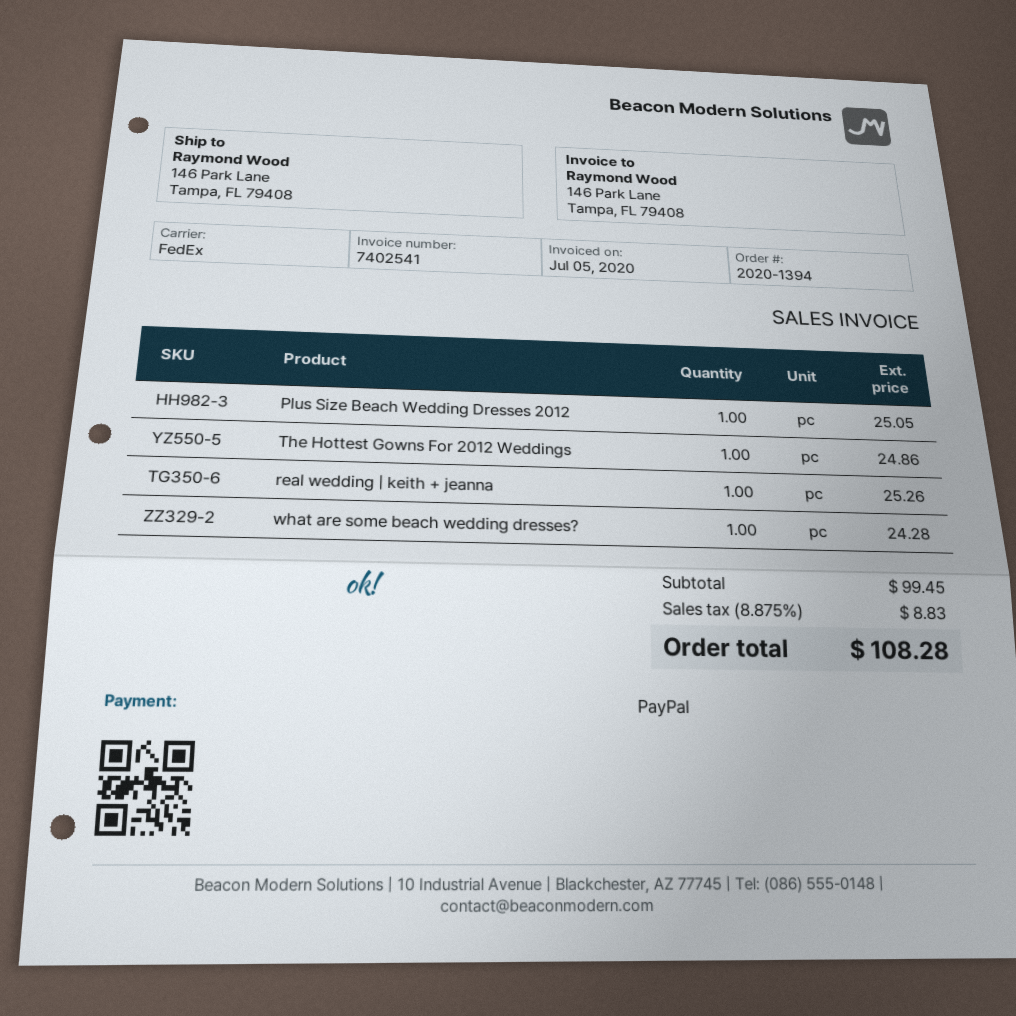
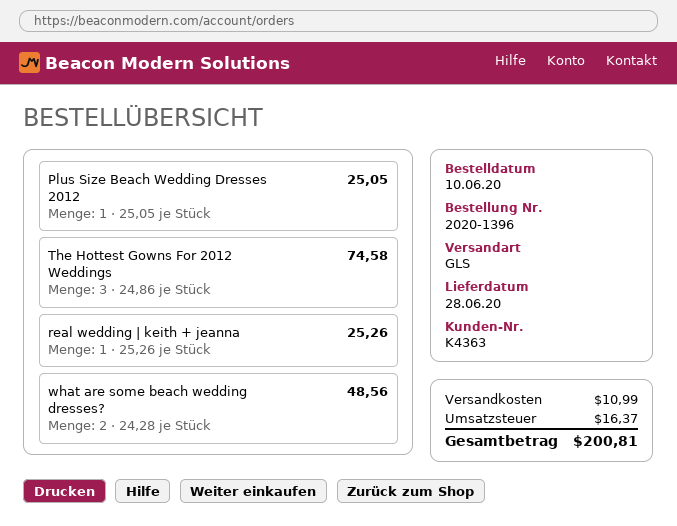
order number: 2020-1394 -> 2020-1396
shipping method: FedEx -> GLS
The Hottest Gowns For 2012 Weddings: 1 for 24.86 -> 3 for 74.58
what are some beach wedding dresses?: 1 for 24.28 -> 2 for 48.56
shipping: none -> 10.99
tax: 8.83 -> 16.37
total: 108.28 -> 200.81

